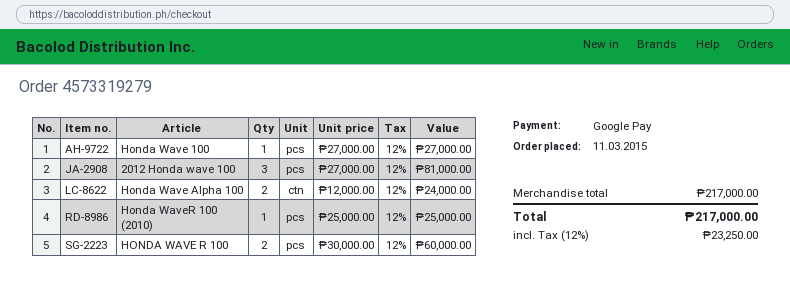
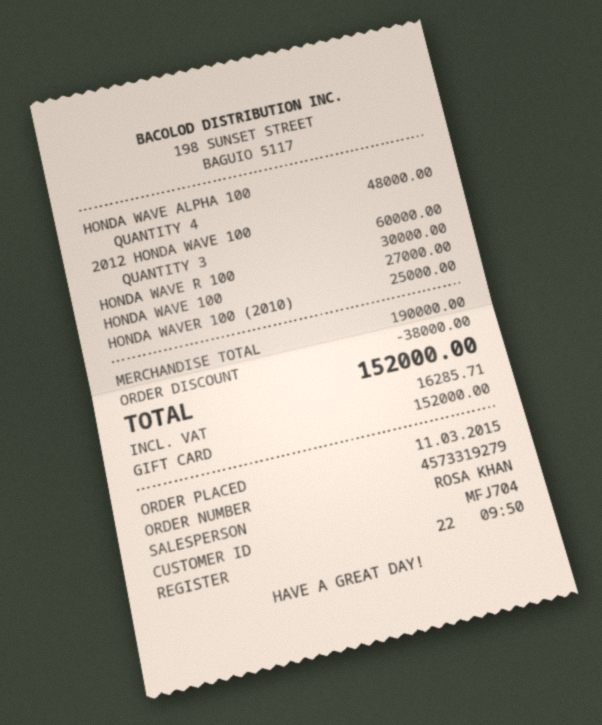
payment method: Google Pay -> gift card
2012 Honda wave 100: 3 for 81000.00 -> 3 for 60000.00
Honda Wave Alpha 100: 2 for 24000.00 -> 4 for 48000.00
HONDA WAVE R 100: 2 for 60000.00 -> 1 for 30000.00
subtotal: 217000.00 -> 190000.00
discount: none -> 38000.00
tax: 23250.00 -> 16285.71
total: 217000.00 -> 152000.00

